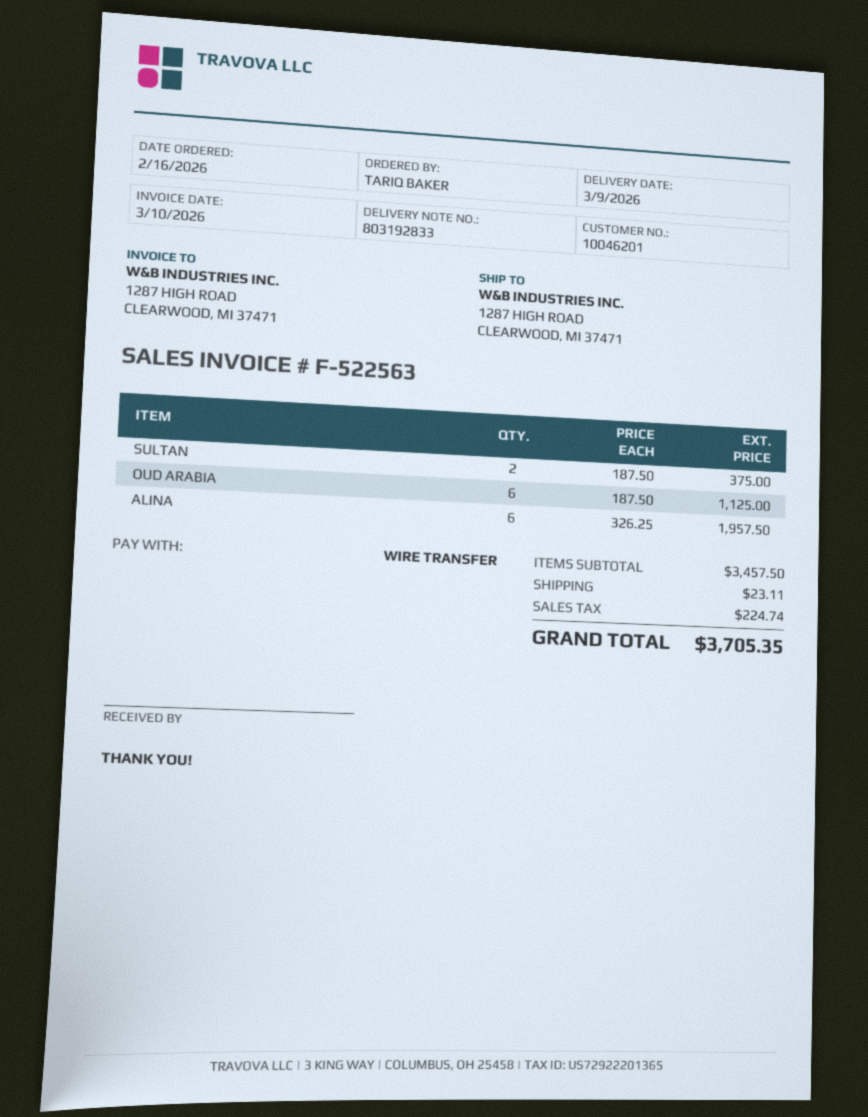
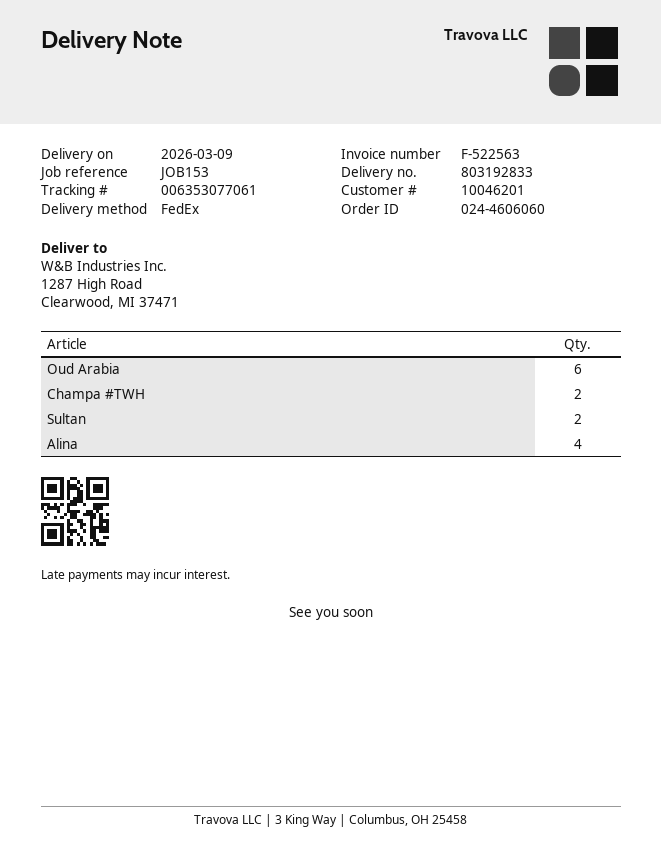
ALINA: 6 -> 4
Champa #TWH: none -> 2

